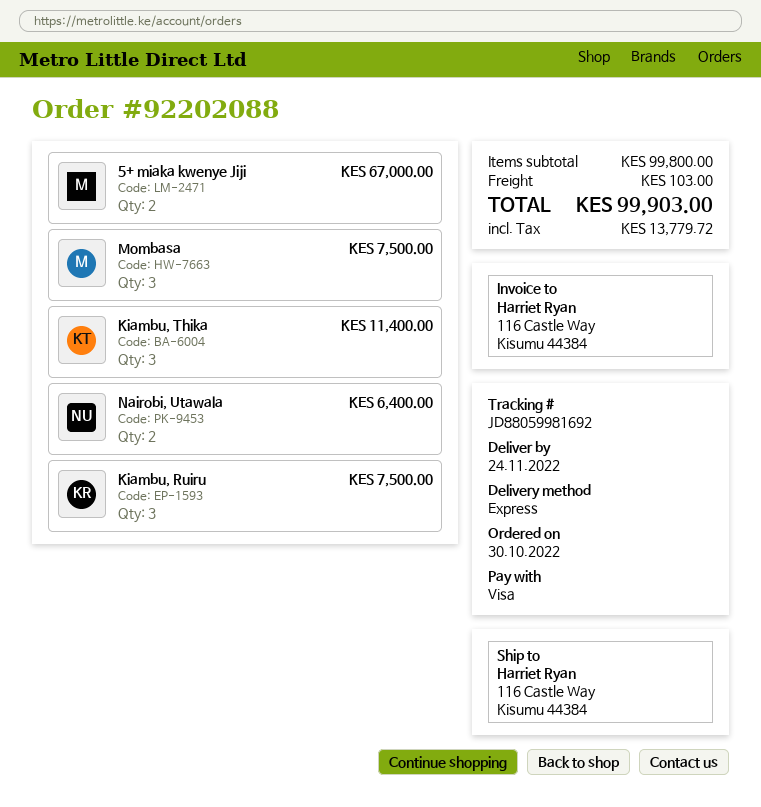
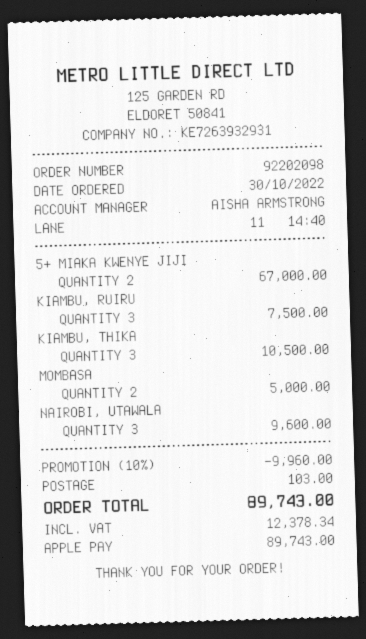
order number: 92202088 -> 92202098
payment method: Visa -> Apple Pay
Mombasa: 3 for 7500.00 -> 2 for 5000.00
Kiambu, Thika: 3 for 11400.00 -> 3 for 10500.00
Nairobi, Utawala: 2 for 6400.00 -> 3 for 9600.00
discount: none -> 10% = 9960.00
tax: 13779.72 -> 12378.34
total: 99903.00 -> 89743.00

